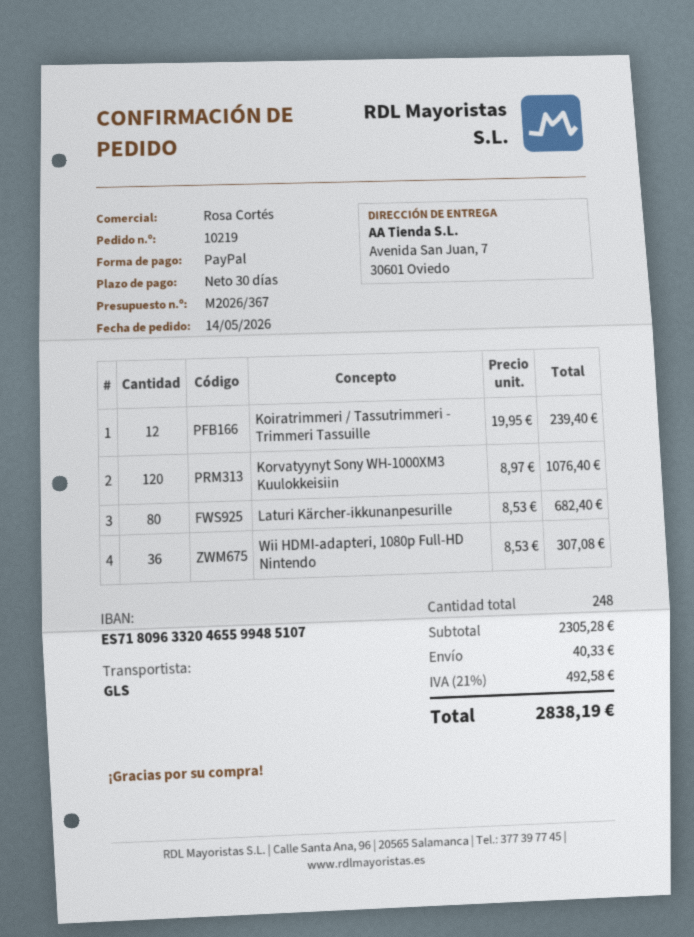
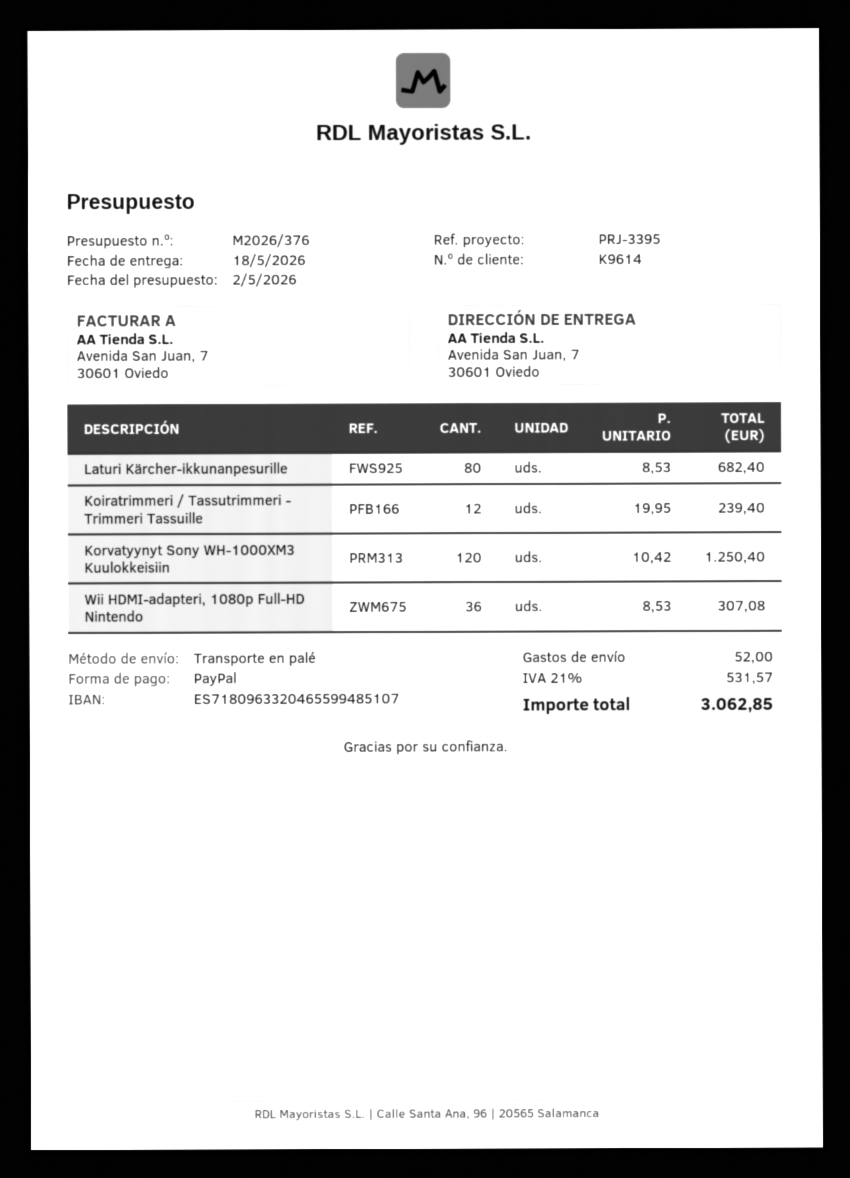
quote number: M2026/367 -> M2026/376
shipping method: GLS -> pallet freight
Korvatyynyt Sony WH-1000XM3 Kuulokkeisiin: 120 x 8.97 = 1076.40 -> 120 x 10.42 = 1250.40
shipping: 40.33 -> 52.00
tax: 21% = 492.58 -> 21% = 531.57
total: 2838.19 -> 3062.85

